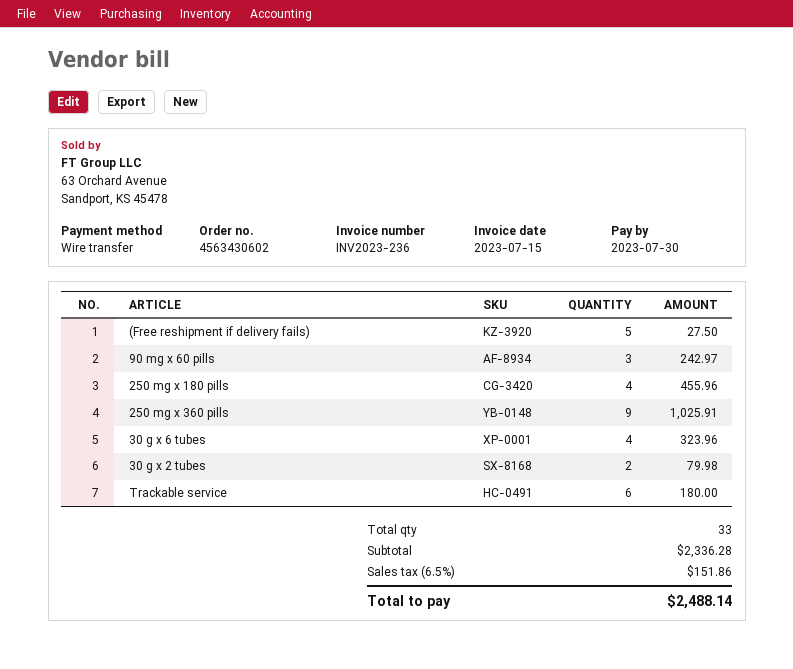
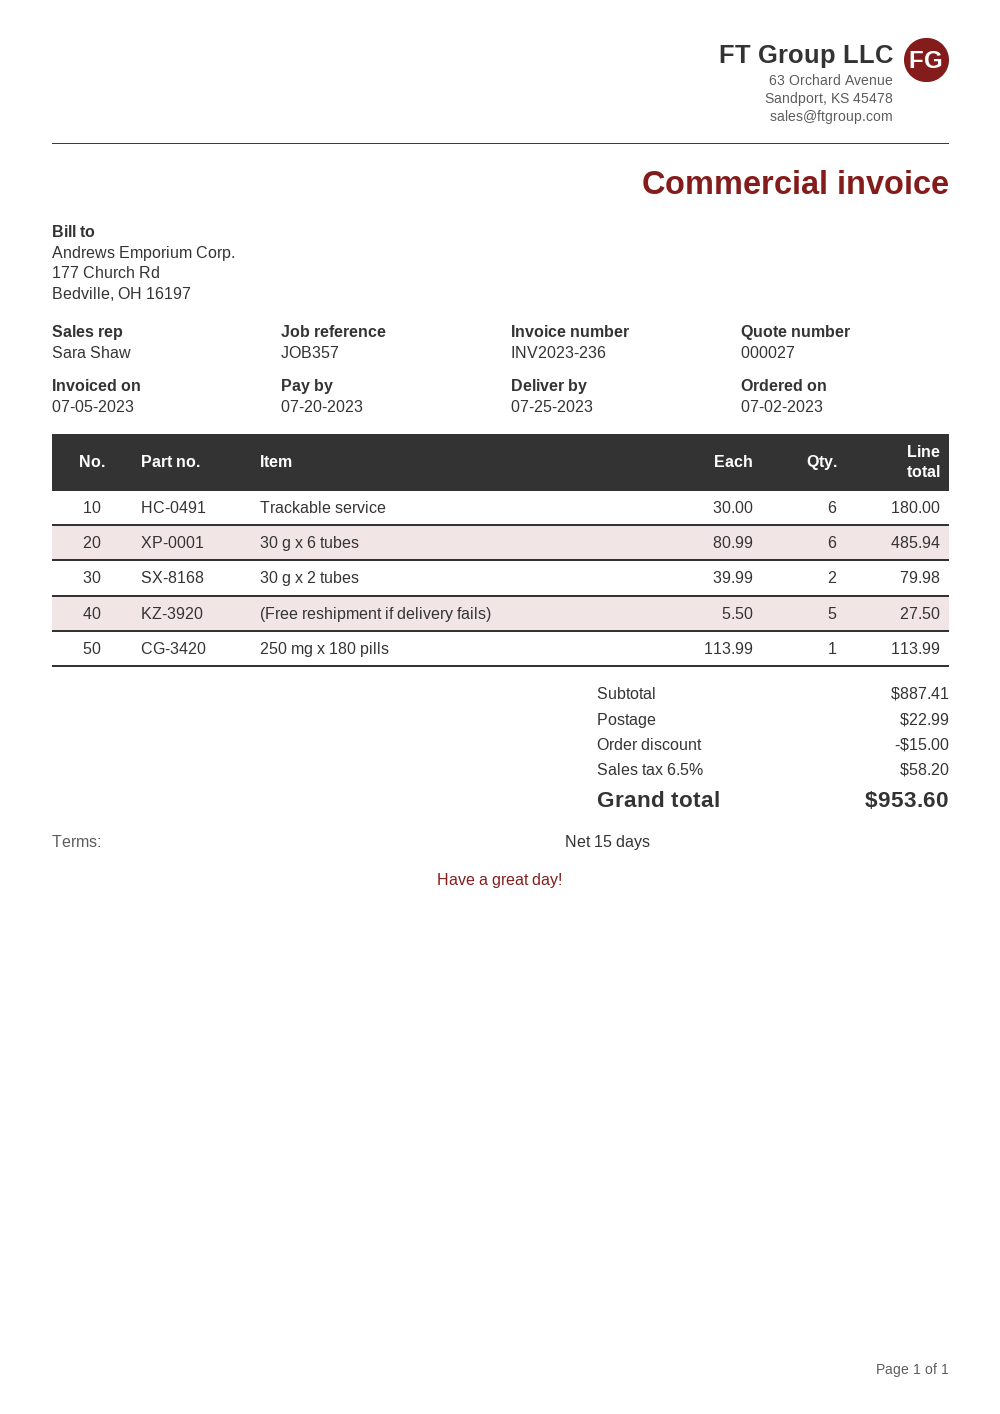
invoice date: 2023-07-15 -> 2023-07-05
due date: 2023-07-30 -> 2023-07-20
90 mg x 60 pills: 3 for 242.97 -> none
250 mg x 180 pills: 4 for 455.96 -> 1 for 113.99
250 mg x 360 pills: 9 for 1025.91 -> none
30 g x 6 tubes: 4 for 323.96 -> 6 for 485.94
subtotal: 2336.28 -> 887.41
discount: none -> 15.00
shipping: none -> 22.99
tax: 6.5% = 151.86 -> 6.5% = 58.20
total: 2488.14 -> 953.60

